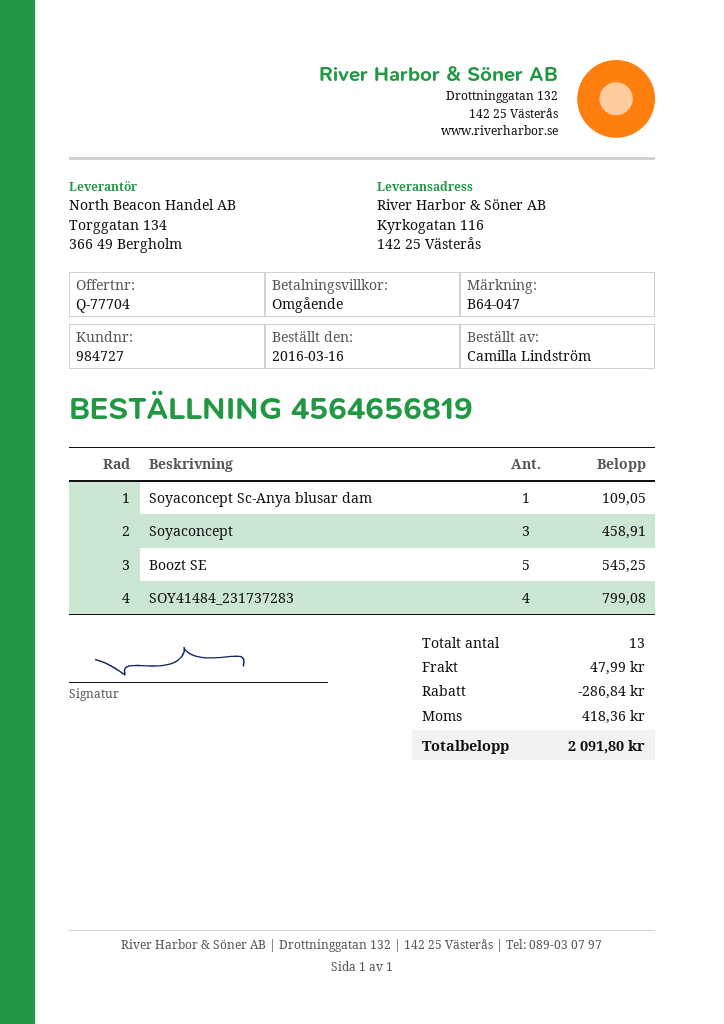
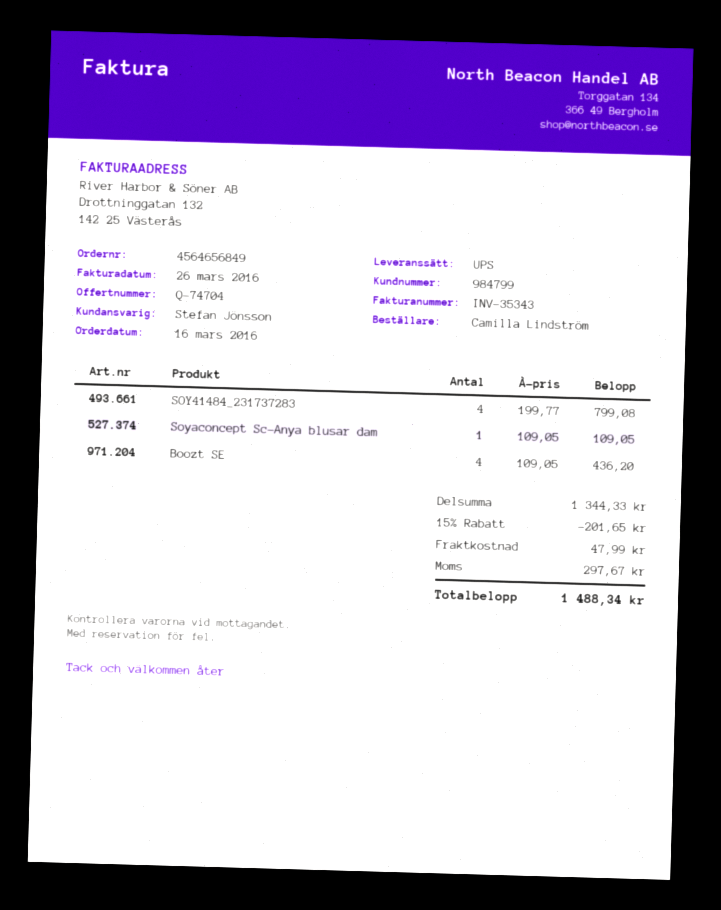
quote number: Q-77704 -> Q-74704
order number: 4564656819 -> 4564656849
customer number: 984727 -> 984799
Soyaconcept: 3 for 458.91 -> none
Boozt SE: 5 for 545.25 -> 4 for 436.20
discount: 286.84 -> 201.65
tax: 418.36 -> 297.67
total: 2091.80 -> 1488.34

